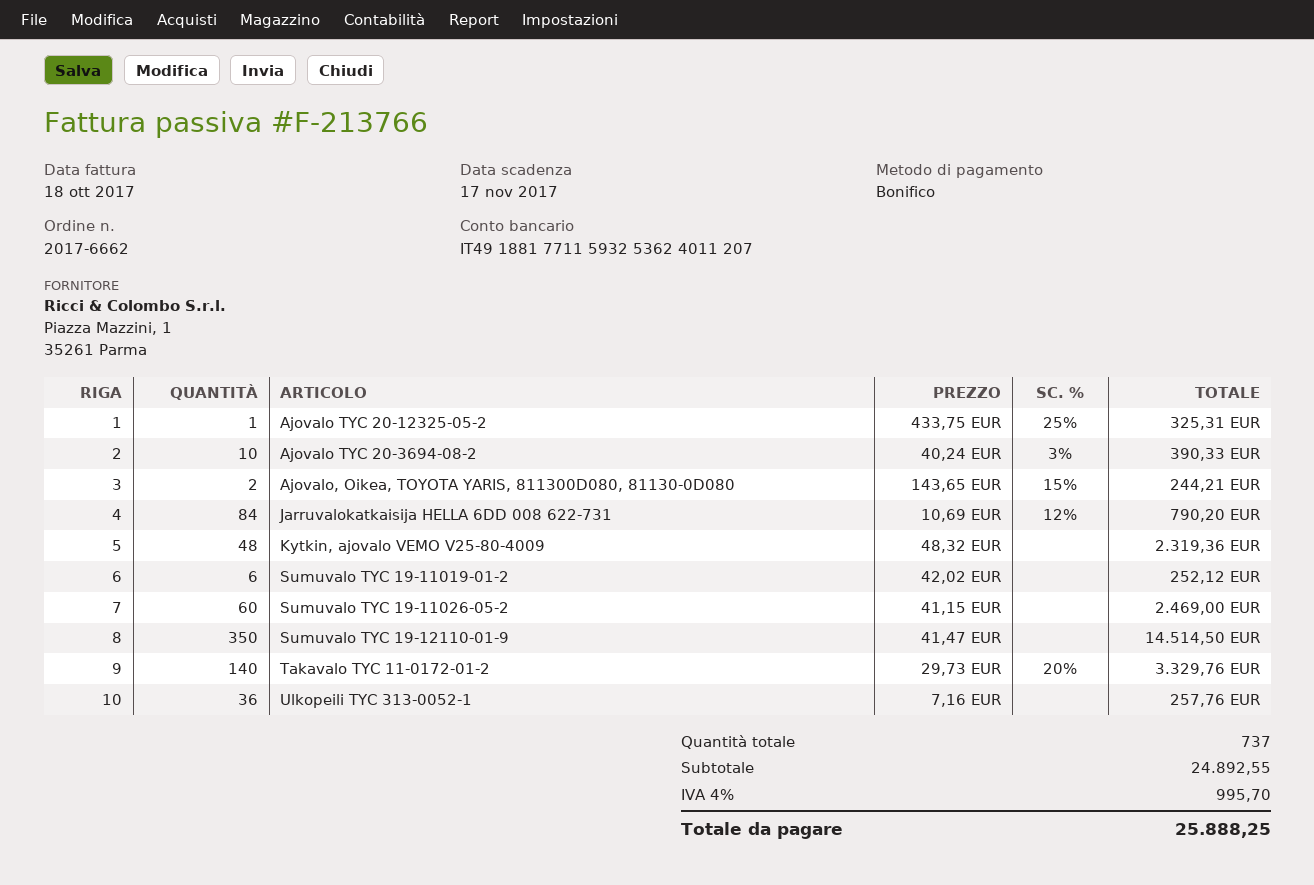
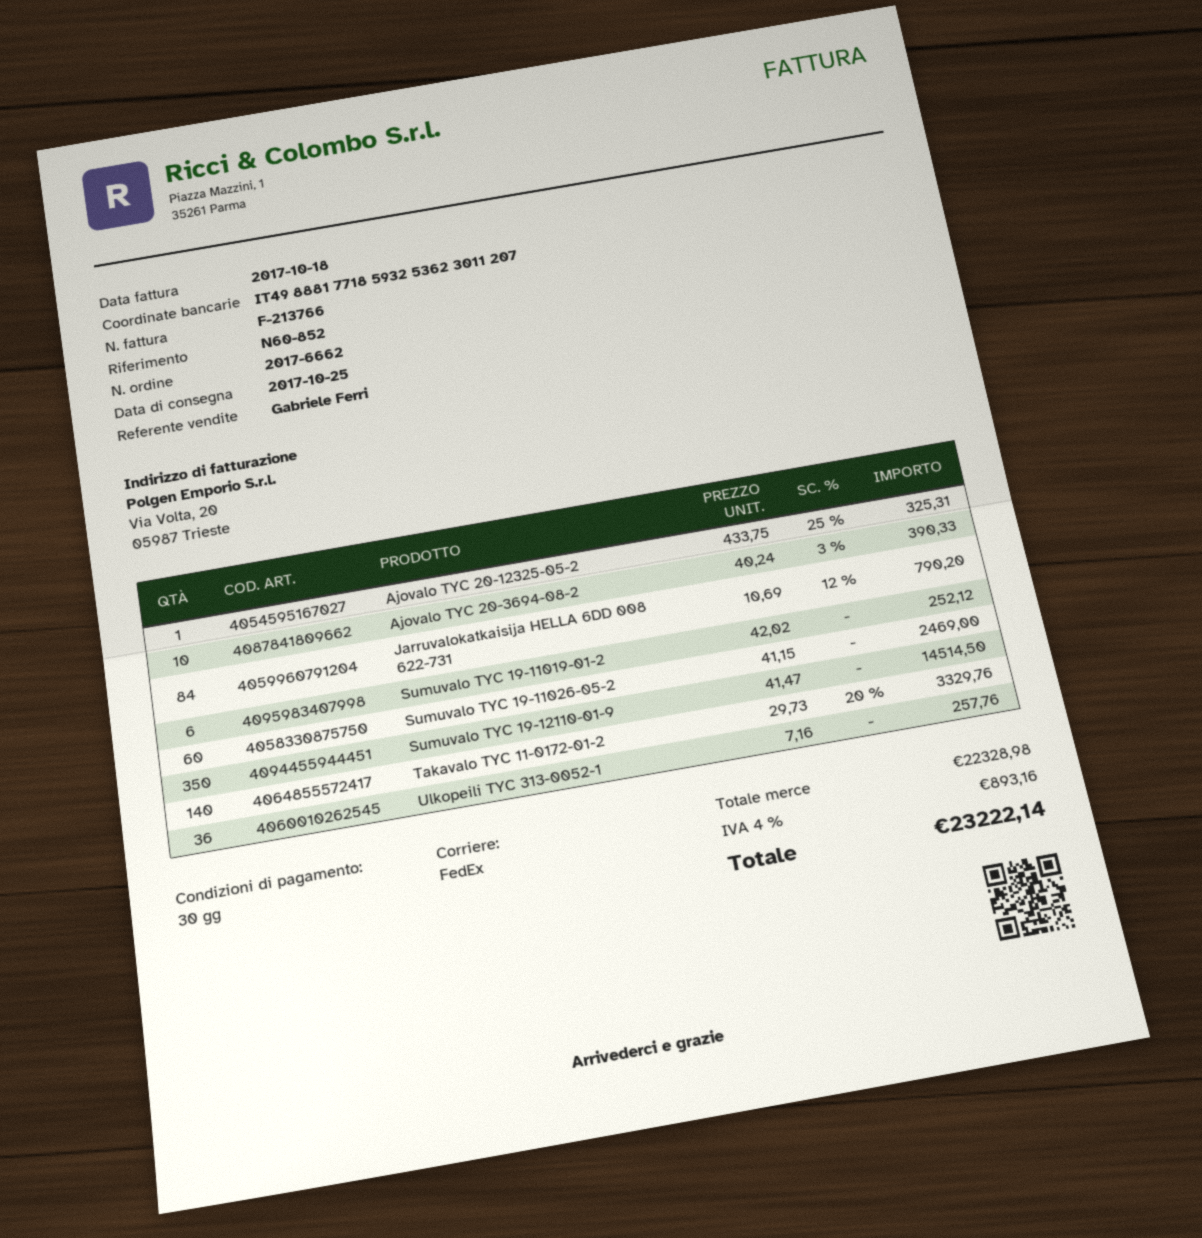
bank account: IT4918817711593253624011207 -> IT4988817718593253623011207
Ajovalo, Oikea, TOYOTA YARIS, 811300D080, 81130-0D080: 2 x 143.65 - 15% = 244.21 -> none
Kytkin, ajovalo VEMO V25-80-4009: 48 x 48.32 = 2319.36 -> none
subtotal: 24892.55 -> 22328.98
tax: 4% = 995.70 -> 4% = 893.16
total: 25888.25 -> 23222.14

